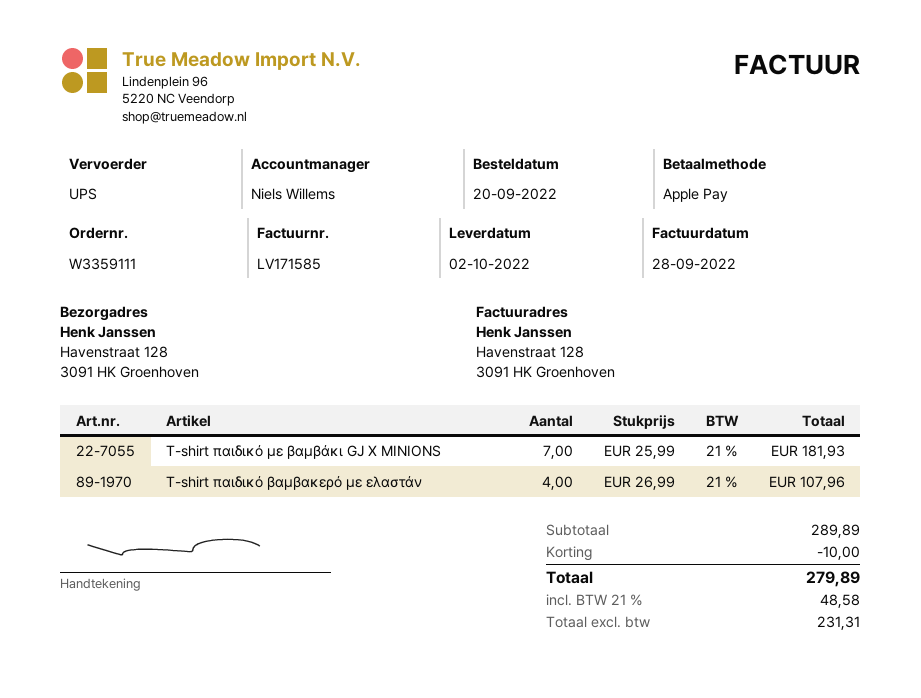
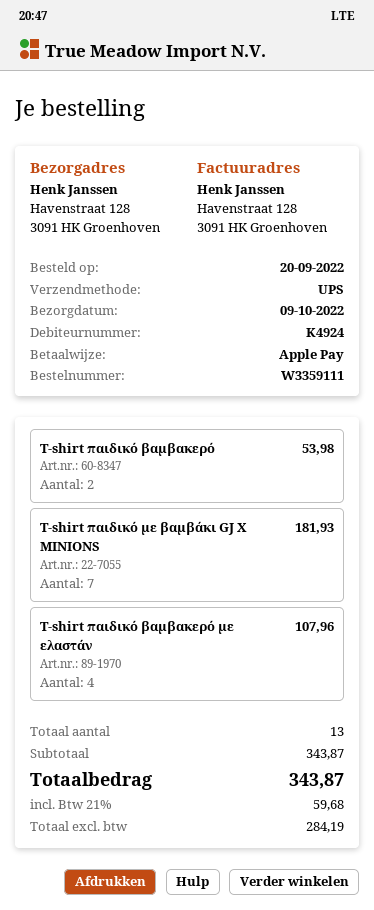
delivery date: 2022-10-02 -> 2022-10-09
T-shirt παιδικό βαμβακερό: none -> 2 for 53.98
subtotal: 289.89 -> 343.87
discount: 10.00 -> none
net: 231.31 -> 284.19
tax: 21% = 48.58 -> 21% = 59.68
total: 279.89 -> 343.87

